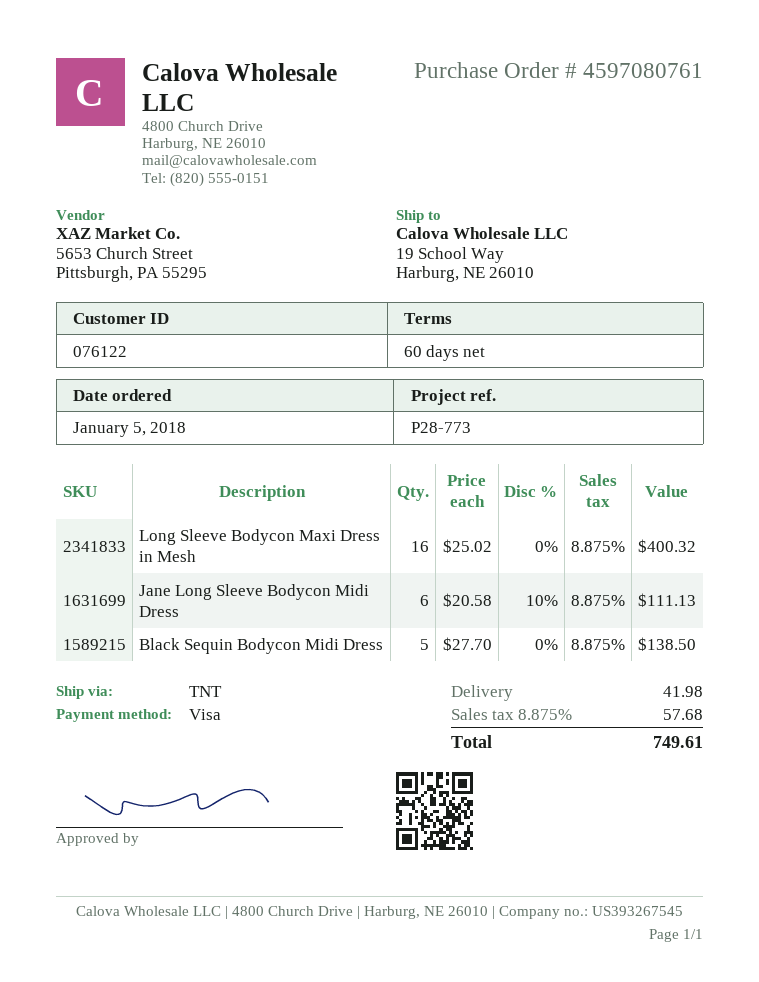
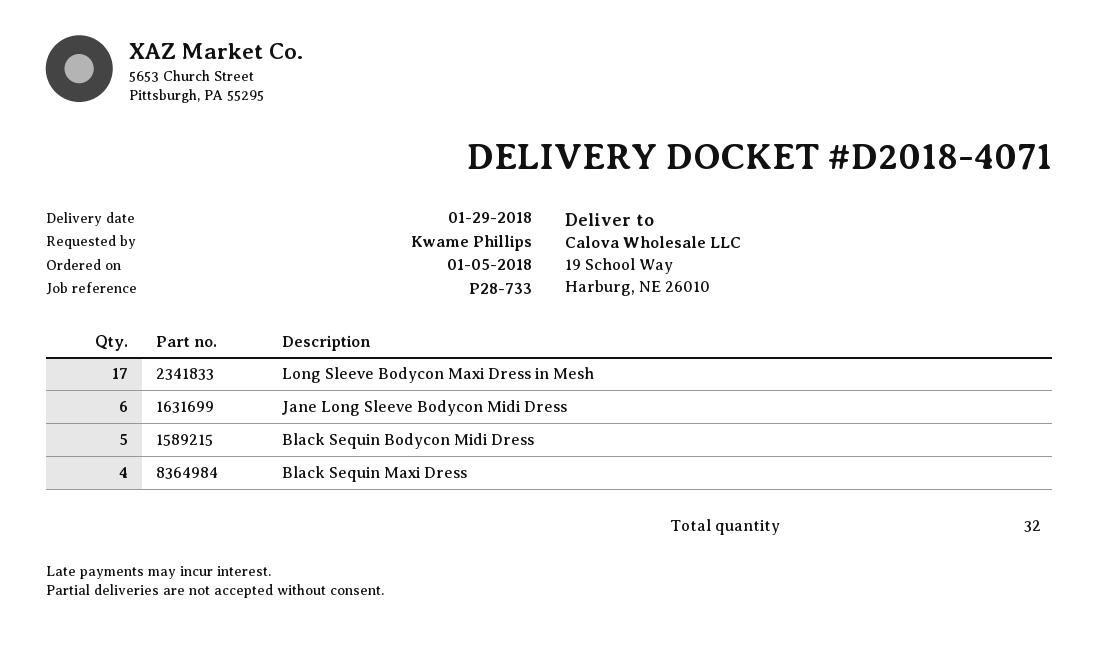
reference: P28-773 -> P28-733
Long Sleeve Bodycon Maxi Dress in Mesh: 16 -> 17
Black Sequin Maxi Dress: none -> 4

